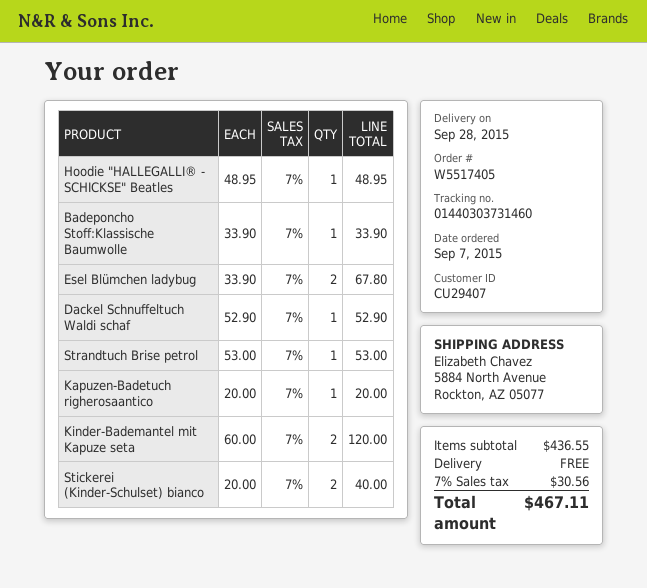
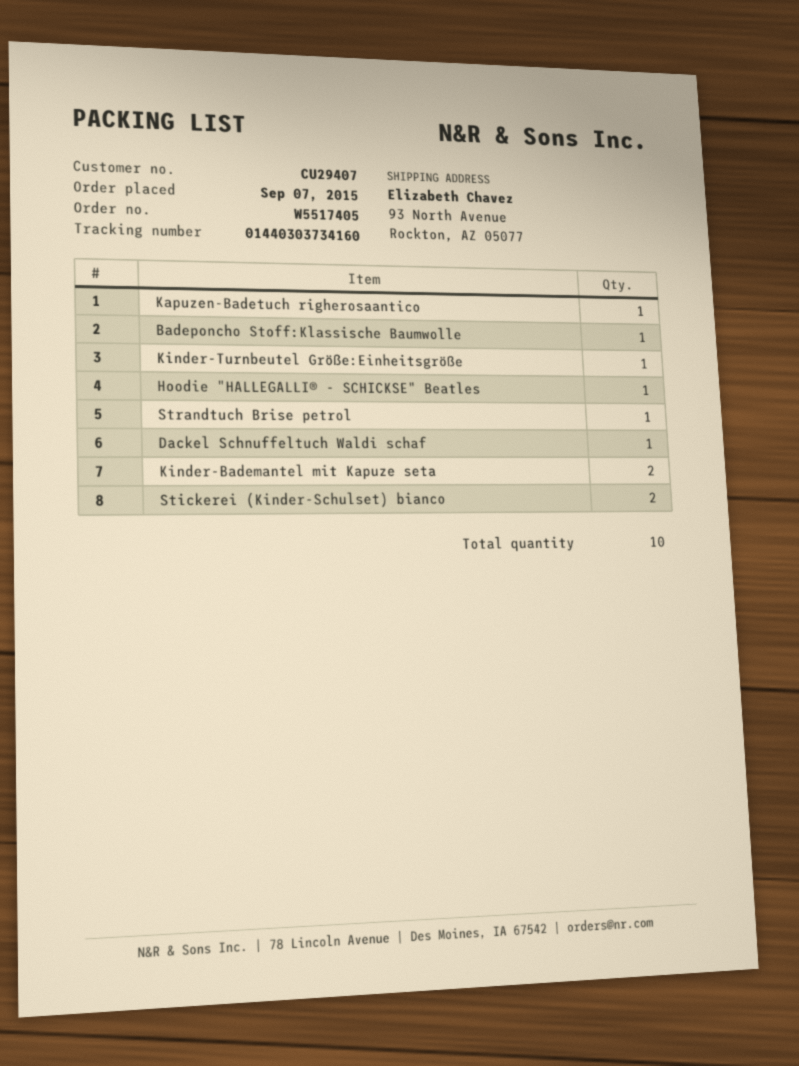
tracking number: 01440303731460 -> 01440303734160
ship to: 5884 North Avenue, Rockton, AZ 05077 -> 93 North Avenue, Rockton, AZ 05077
Esel Blümchen ladybug: 2 -> none
Kinder-Turnbeutel Größe:Einheitsgröße: none -> 1

